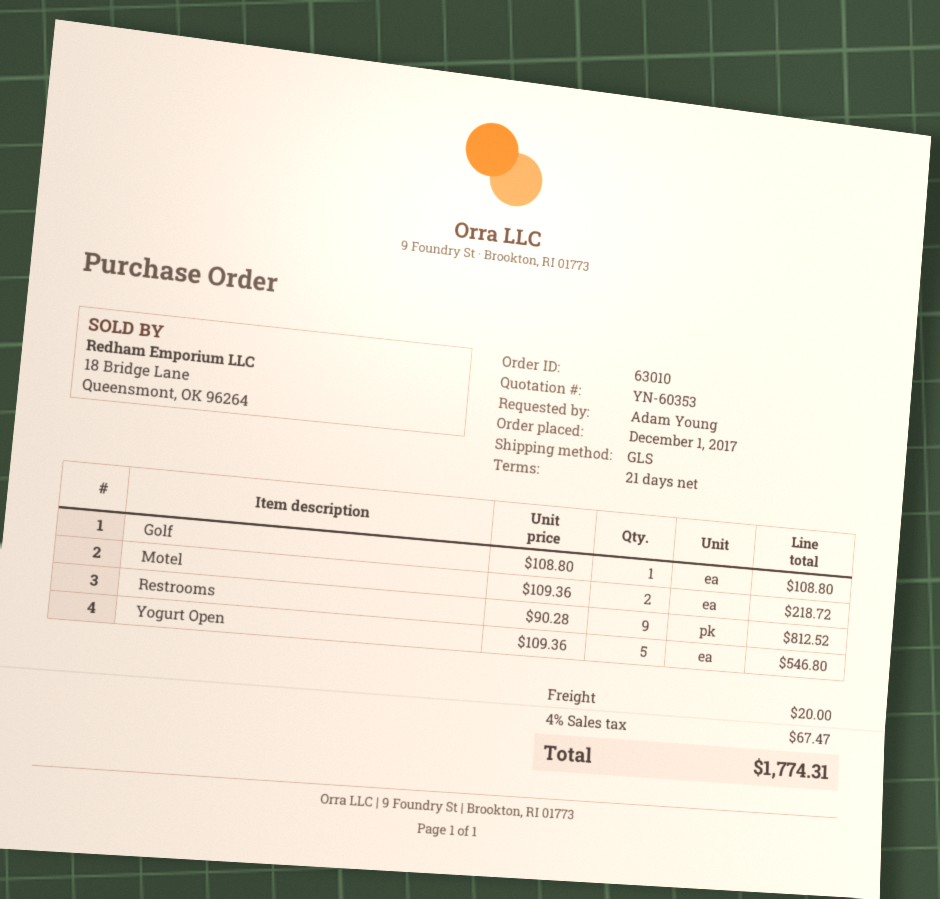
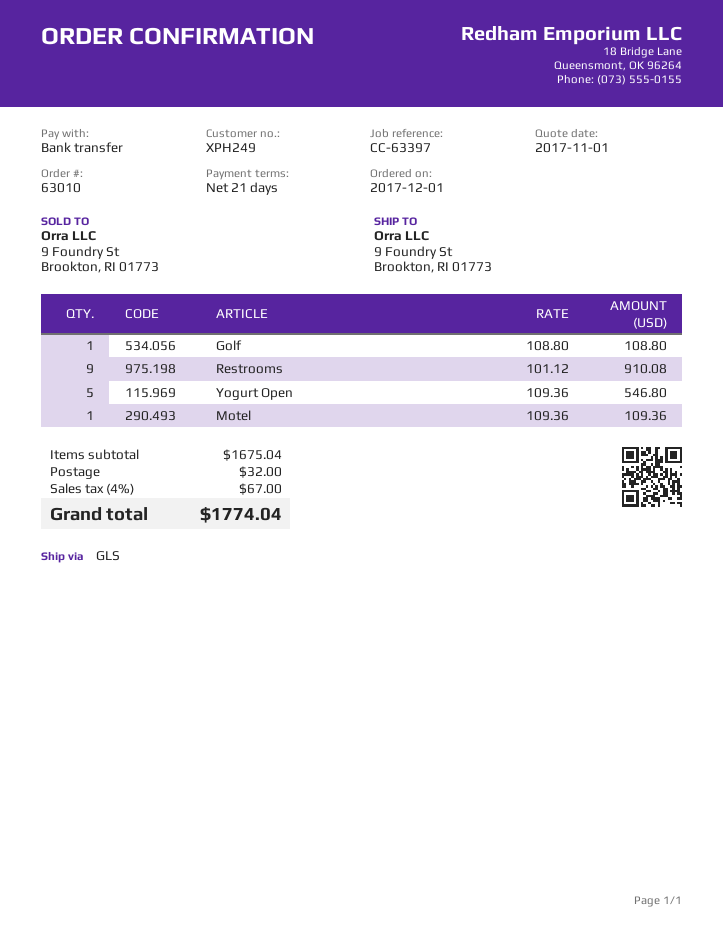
Motel: 2 x 109.36 = 218.72 -> 1 x 109.36 = 109.36
Restrooms: 9 x 90.28 = 812.52 -> 9 x 101.12 = 910.08
shipping: 20.00 -> 32.00
tax: 4% = 67.47 -> 4% = 67.00
total: 1774.31 -> 1774.04

